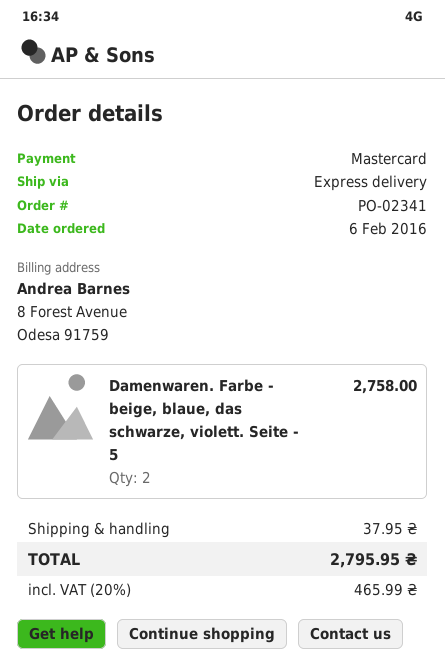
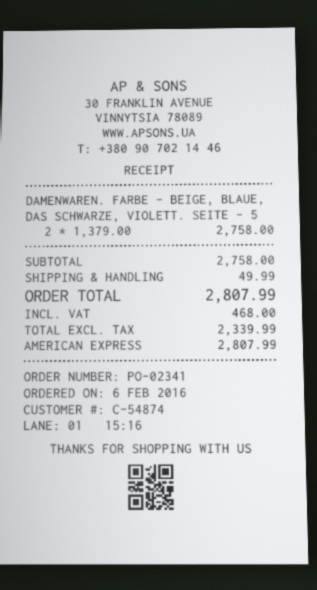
payment method: Mastercard -> American Express
shipping: 37.95 -> 49.99
tax: 465.99 -> 468.00
total: 2795.95 -> 2807.99

